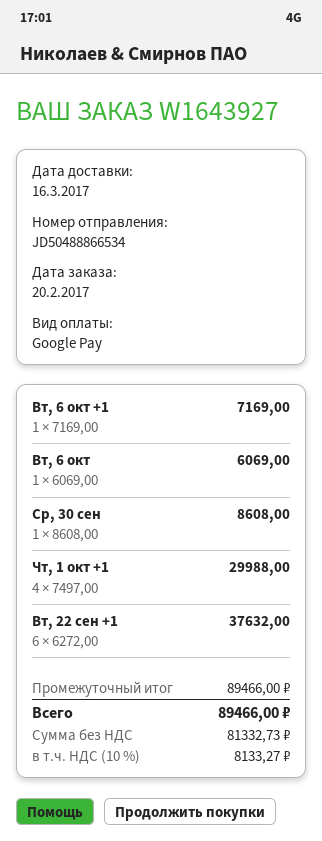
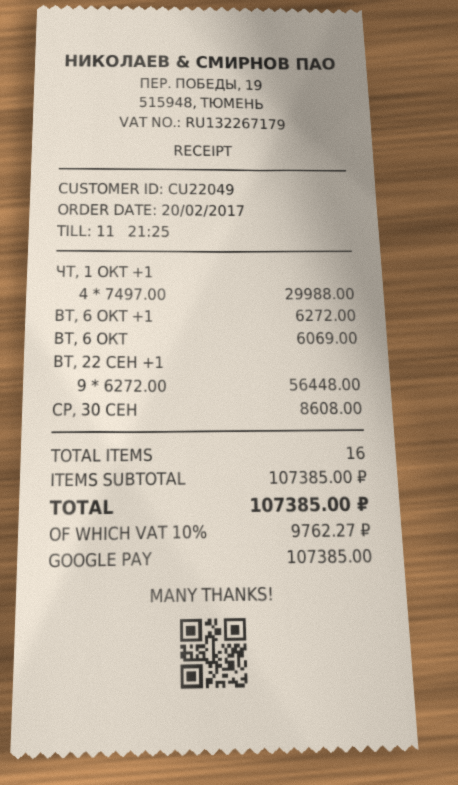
Вт, 6 окт +1: 1 x 7169.00 = 7169.00 -> 1 x 6272.00 = 6272.00
Вт, 22 сен +1: 6 x 6272.00 = 37632.00 -> 9 x 6272.00 = 56448.00
subtotal: 89466.00 -> 107385.00
tax: 10% = 8133.27 -> 10% = 9762.27
total: 89466.00 -> 107385.00

